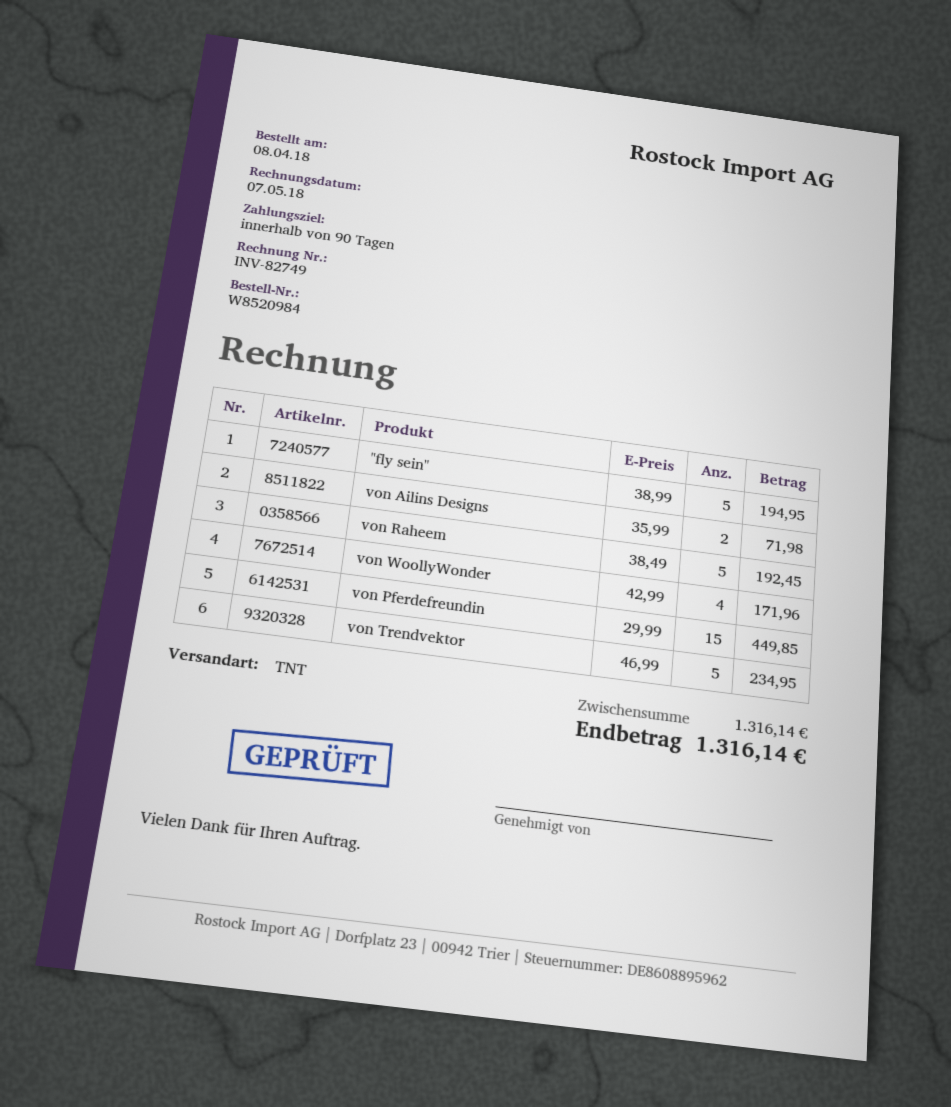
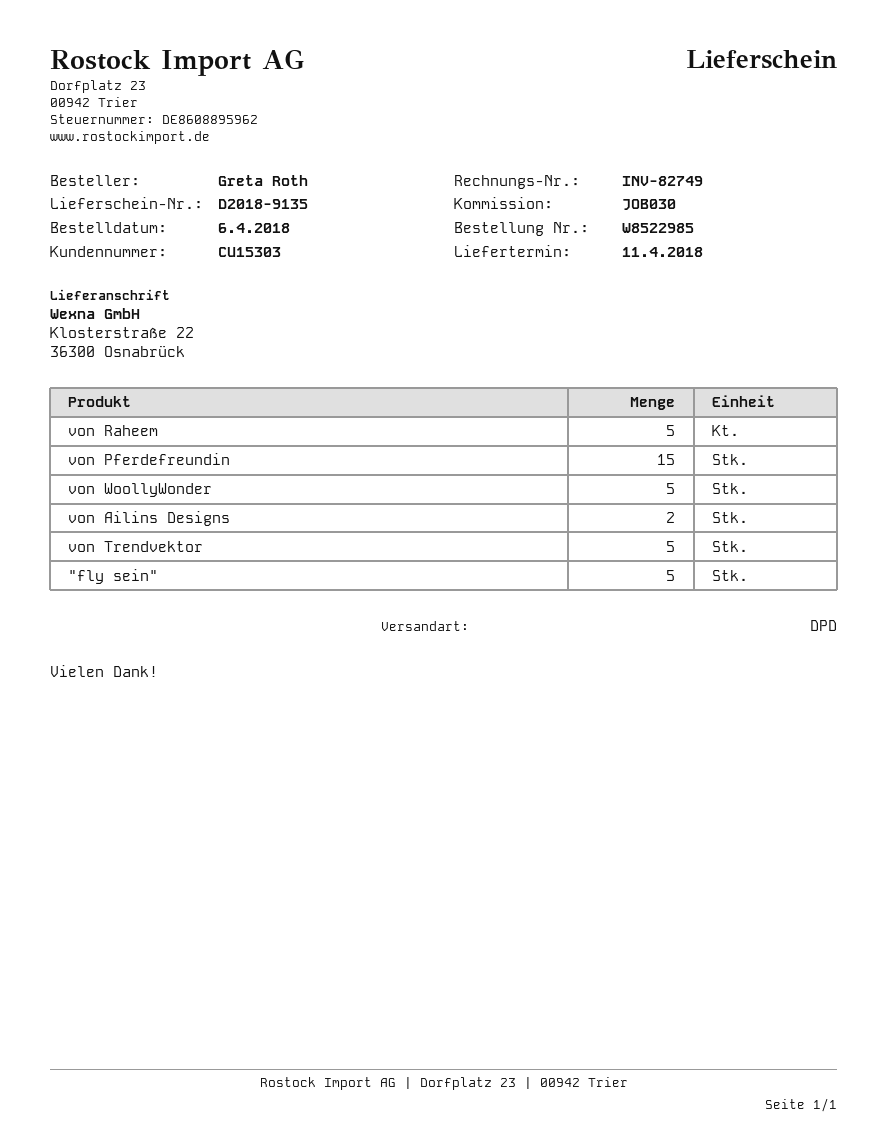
order number: W8520984 -> W8522985
order date: 2018-04-08 -> 2018-04-06
shipping method: TNT -> DPD
von WoollyWonder: 4 -> 5

